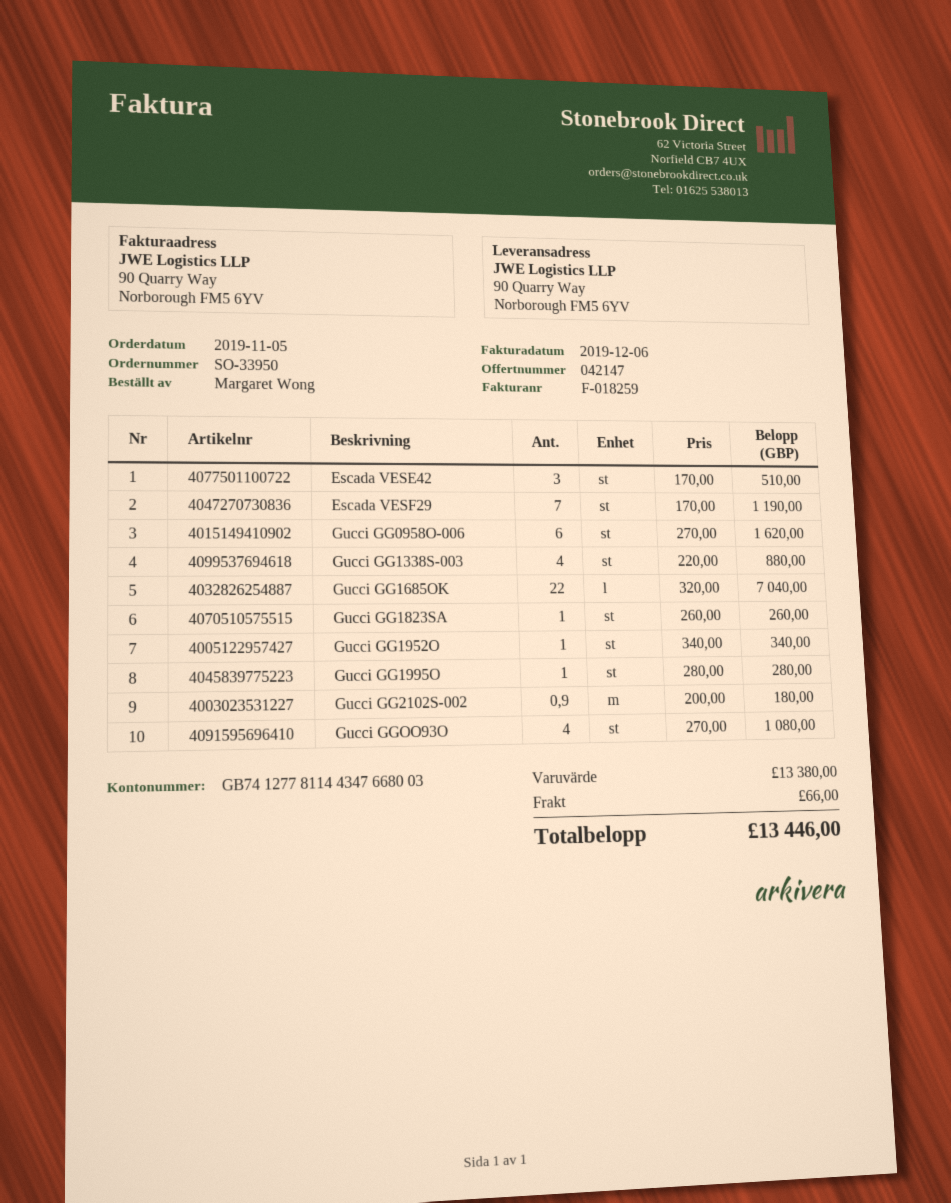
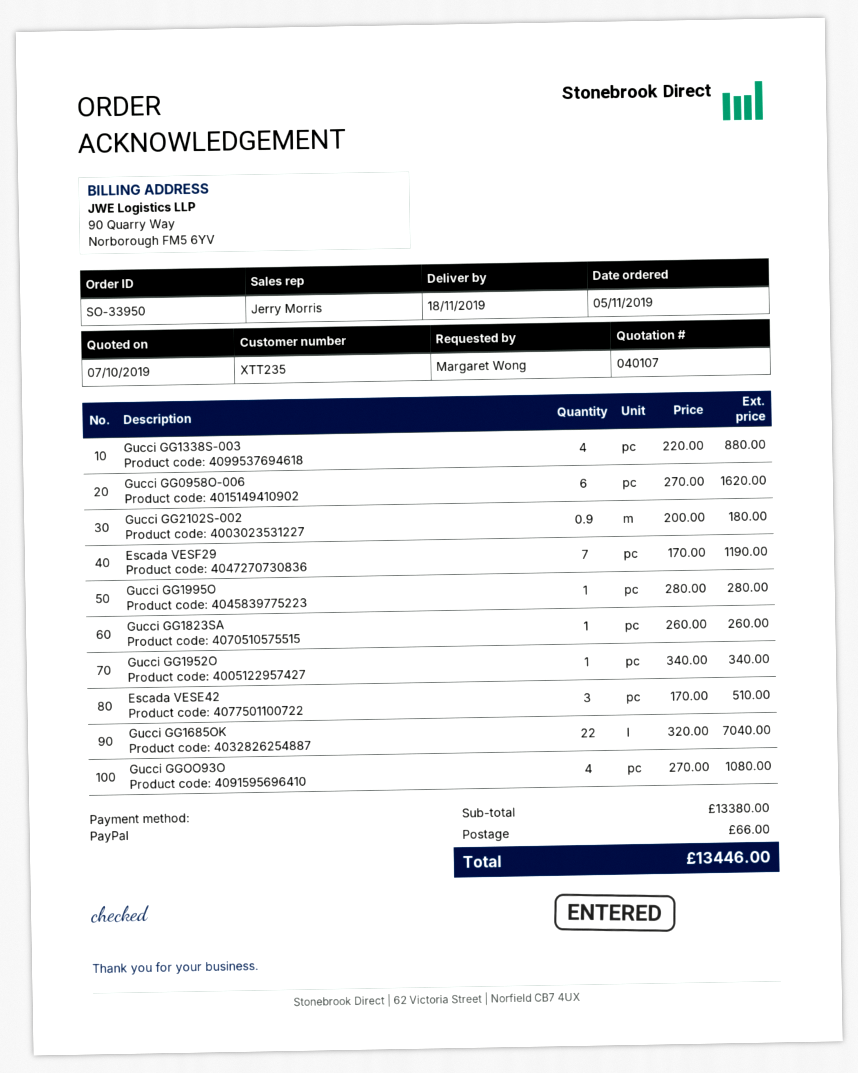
quote number: 042147 -> 040107

